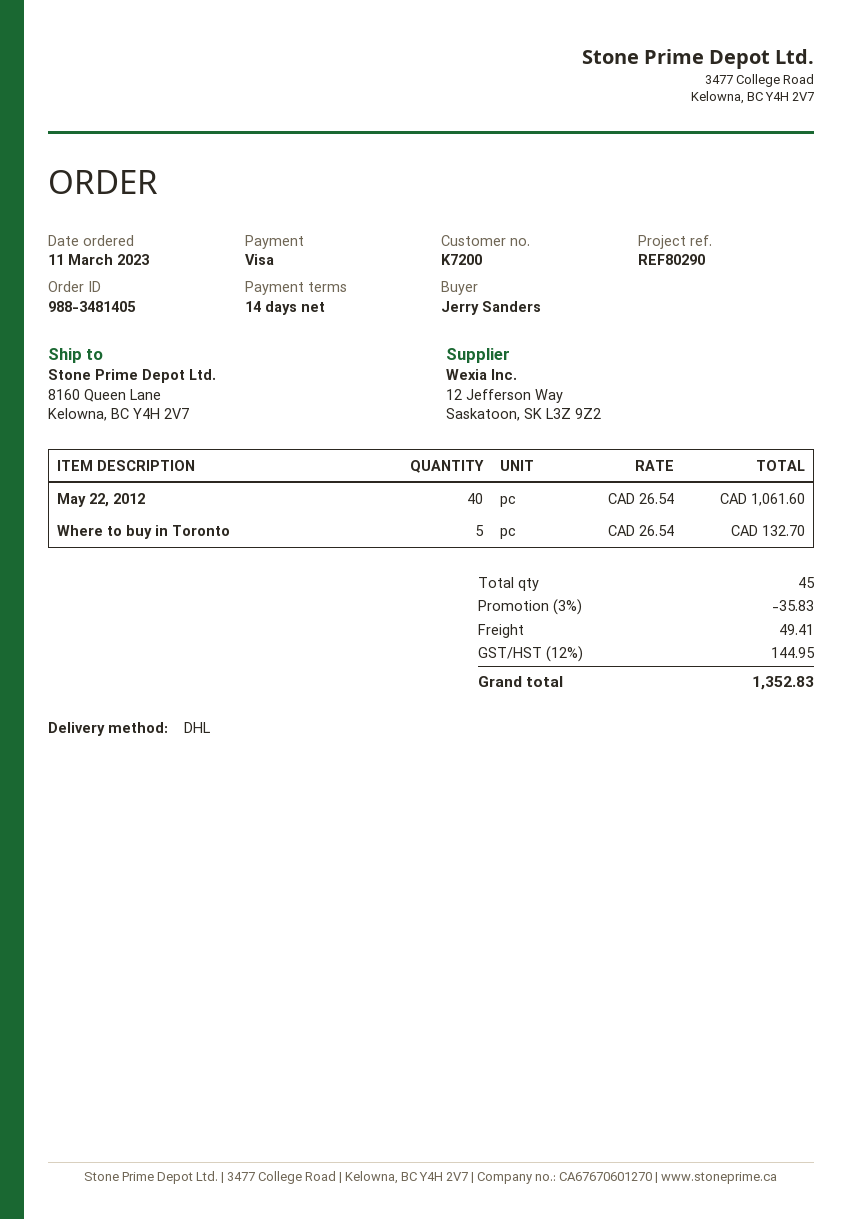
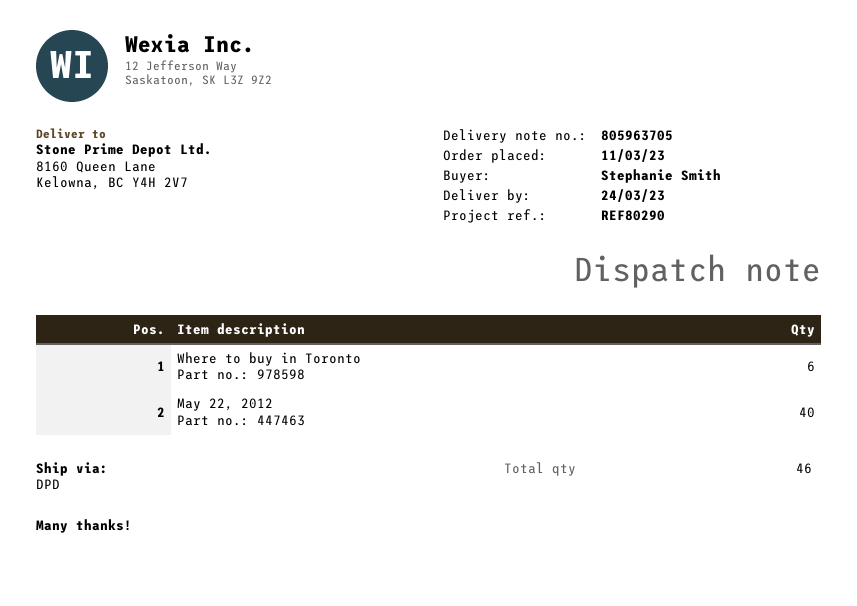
ordered by: Jerry Sanders -> Stephanie Smith
shipping method: DHL -> DPD
Where to buy in Toronto: 5 -> 6
total quantity: 45 -> 46

